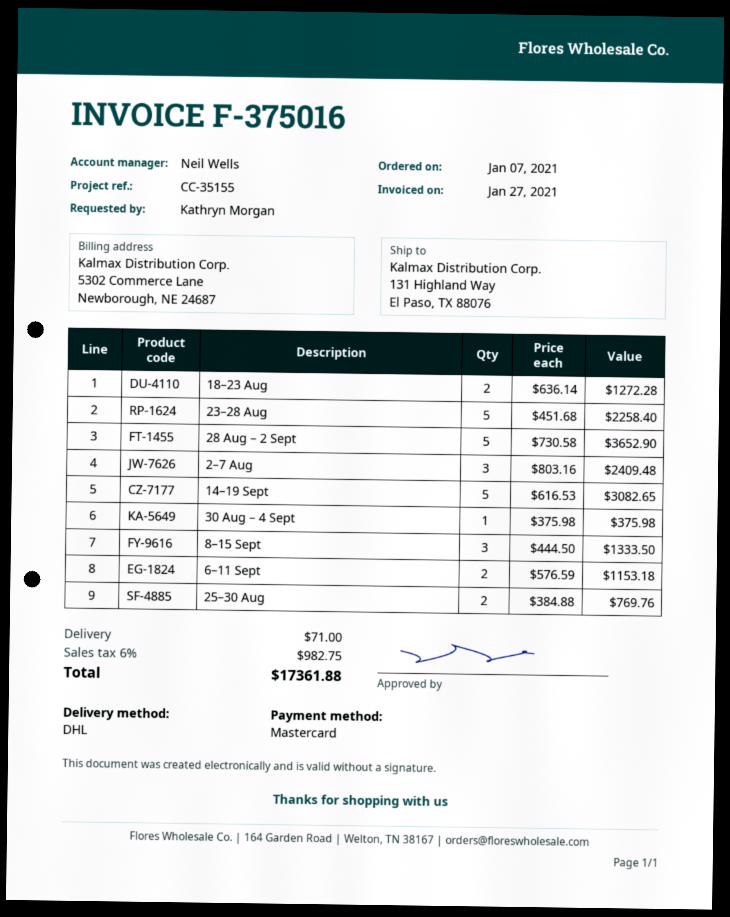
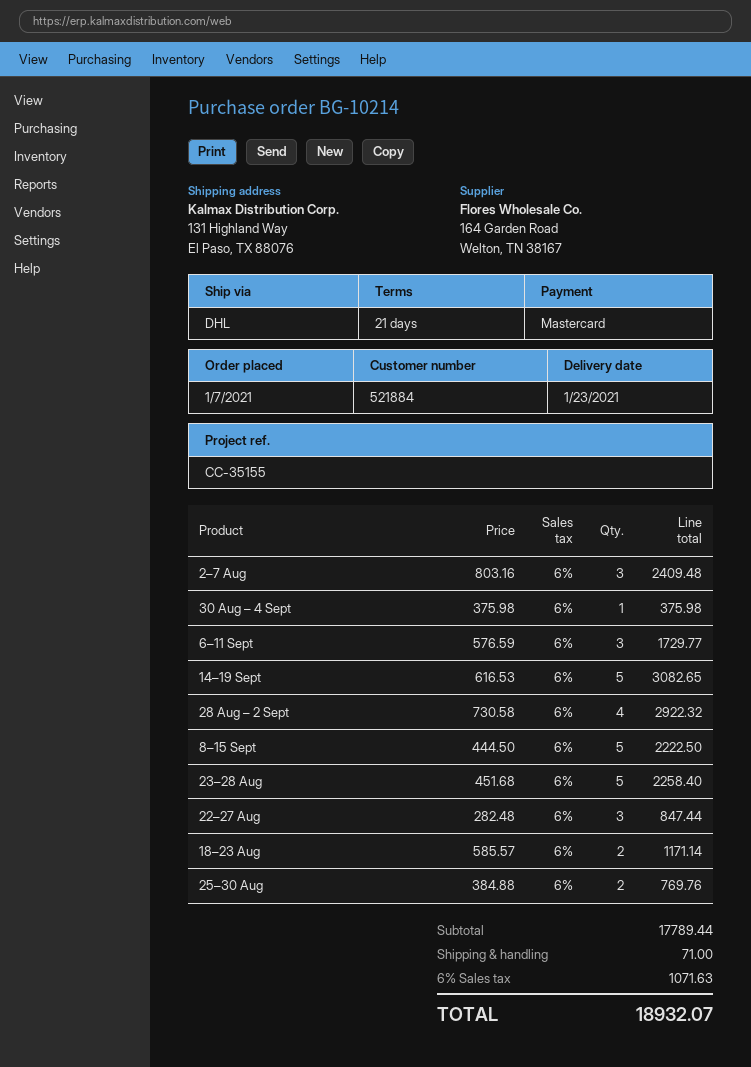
18–23 Aug: 2 x 636.14 = 1272.28 -> 2 x 585.57 = 1171.14
28 Aug – 2 Sept: 5 x 730.58 = 3652.90 -> 4 x 730.58 = 2922.32
8–15 Sept: 3 x 444.50 = 1333.50 -> 5 x 444.50 = 2222.50
6–11 Sept: 2 x 576.59 = 1153.18 -> 3 x 576.59 = 1729.77
22–27 Aug: none -> 3 x 282.48 = 847.44
tax: 6% = 982.75 -> 6% = 1071.63
total: 17361.88 -> 18932.07

